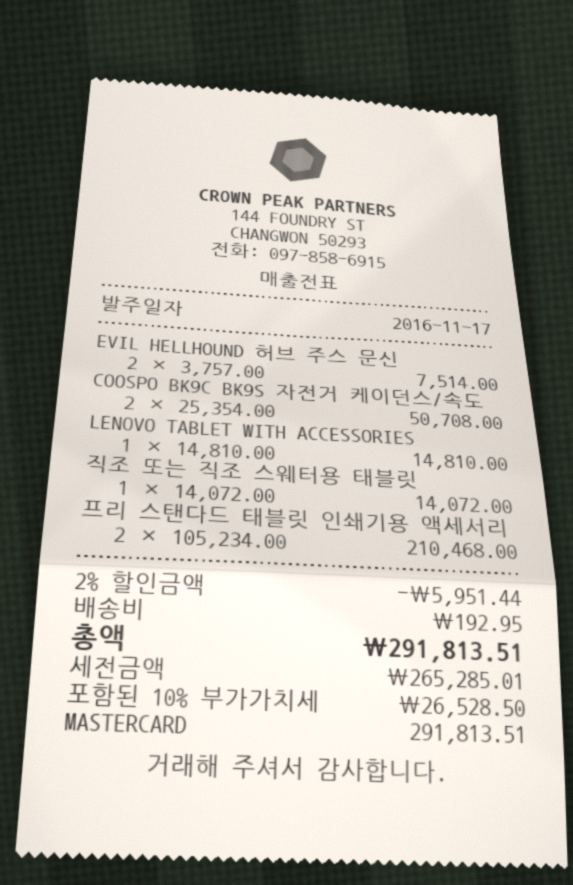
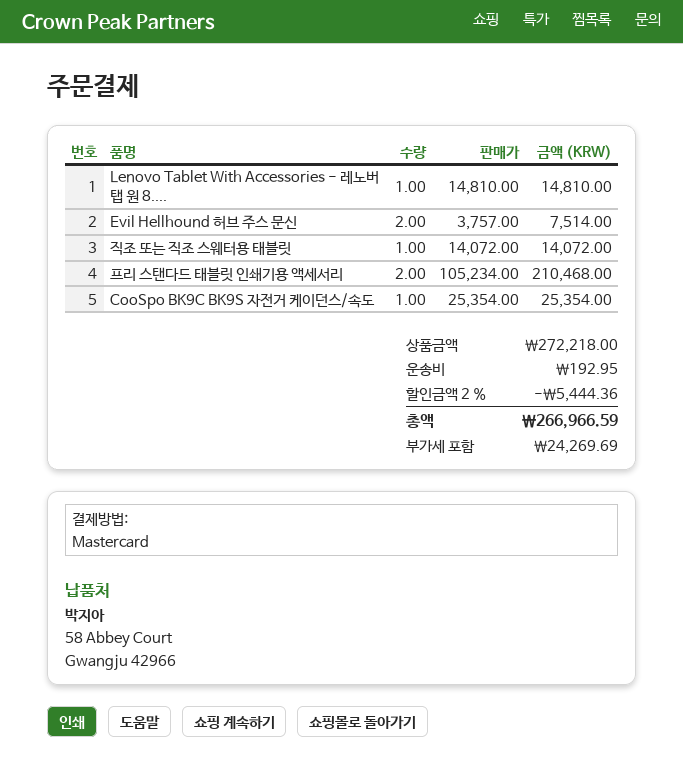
COOSPO BK9C BK9S 자전거 케이던스/속도: 2 x 25354.00 = 50708.00 -> 1 x 25354.00 = 25354.00
discount: 2% = 5951.44 -> 2% = 5444.36
tax: 26528.50 -> 24269.69
total: 291813.51 -> 266966.59

